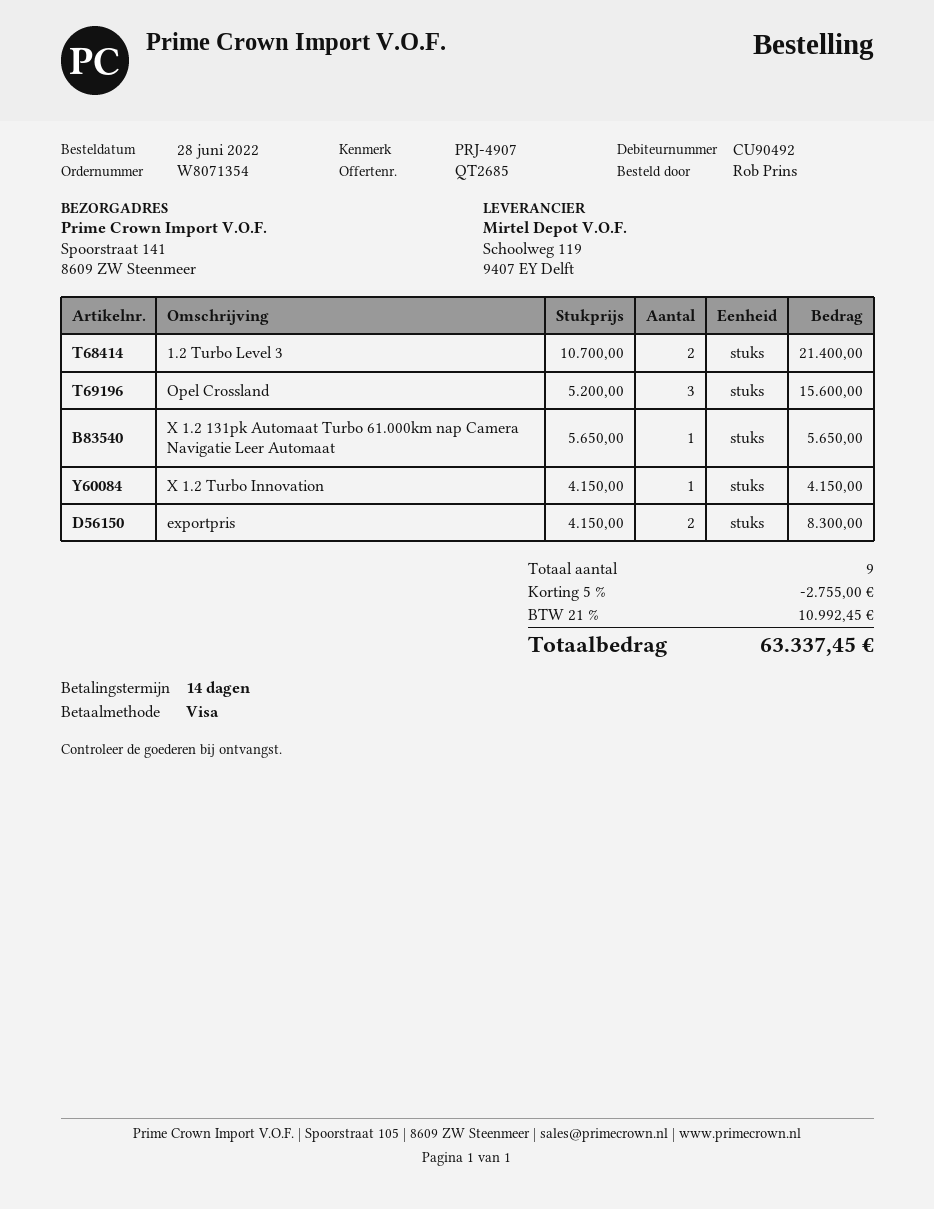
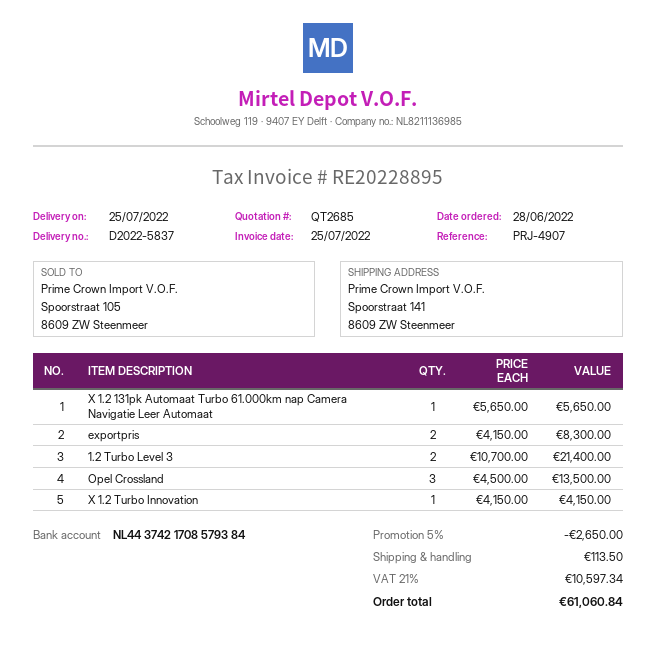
Opel Crossland: 3 x 5200.00 = 15600.00 -> 3 x 4500.00 = 13500.00
discount: 5% = 2755.00 -> 5% = 2650.00
shipping: none -> 113.50
tax: 21% = 10992.45 -> 21% = 10597.34
total: 63337.45 -> 61060.84

